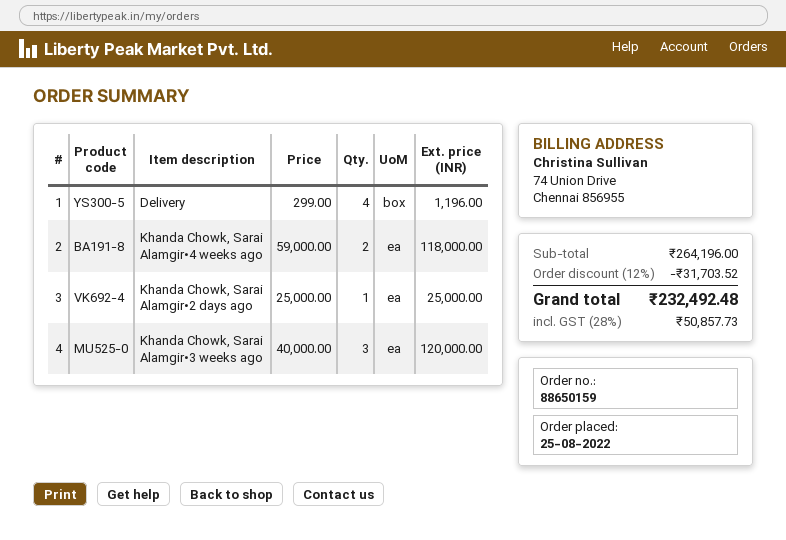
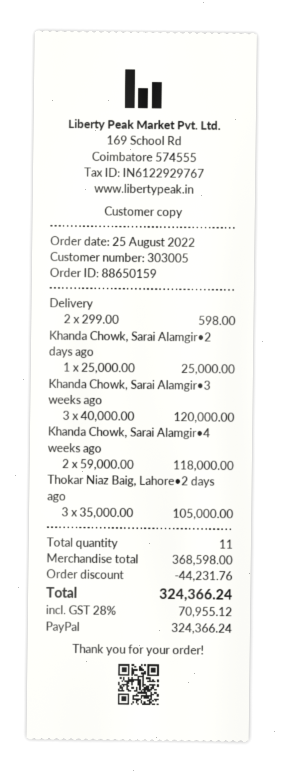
Delivery: 4 x 299.00 = 1196.00 -> 2 x 299.00 = 598.00
Thokar Niaz Baig, Lahore•2 days ago: none -> 3 x 35000.00 = 105000.00
subtotal: 264196.00 -> 368598.00
discount: 31703.52 -> 44231.76
tax: 28% = 50857.73 -> 28% = 70955.12
total: 232492.48 -> 324366.24

